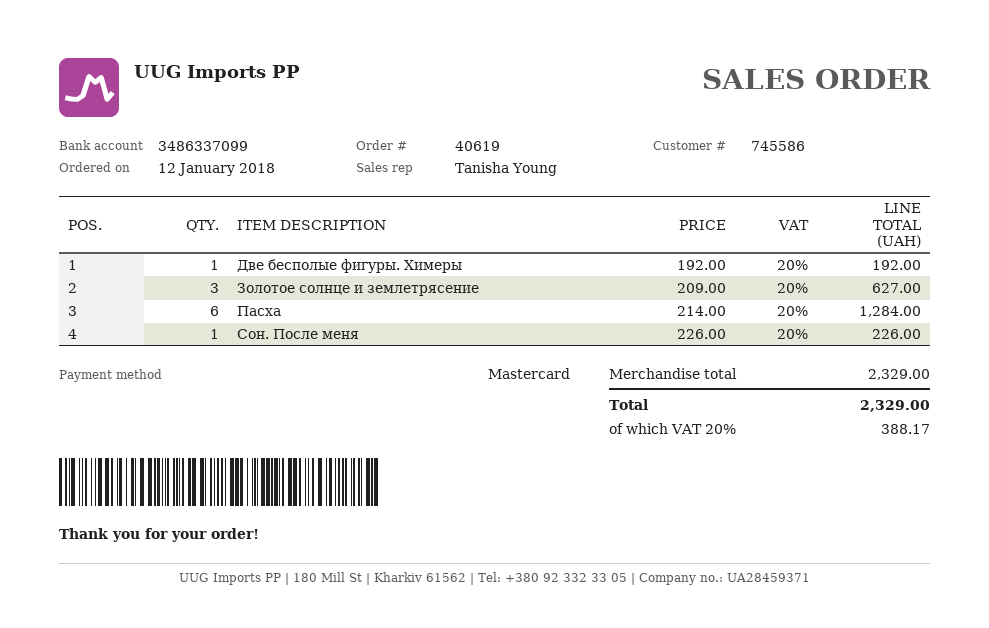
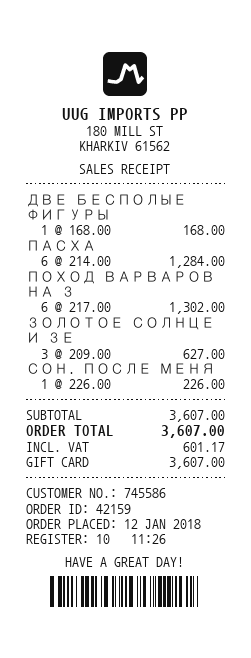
order number: 40619 -> 42159
payment method: Mastercard -> gift card
Две бесполые фигуры. Химеры: 1 x 192.00 = 192.00 -> 1 x 168.00 = 168.00
ПОХОД ВАРВАРОВ НА З: none -> 6 x 217.00 = 1302.00
subtotal: 2329.00 -> 3607.00
tax: 388.17 -> 601.17
total: 2329.00 -> 3607.00

